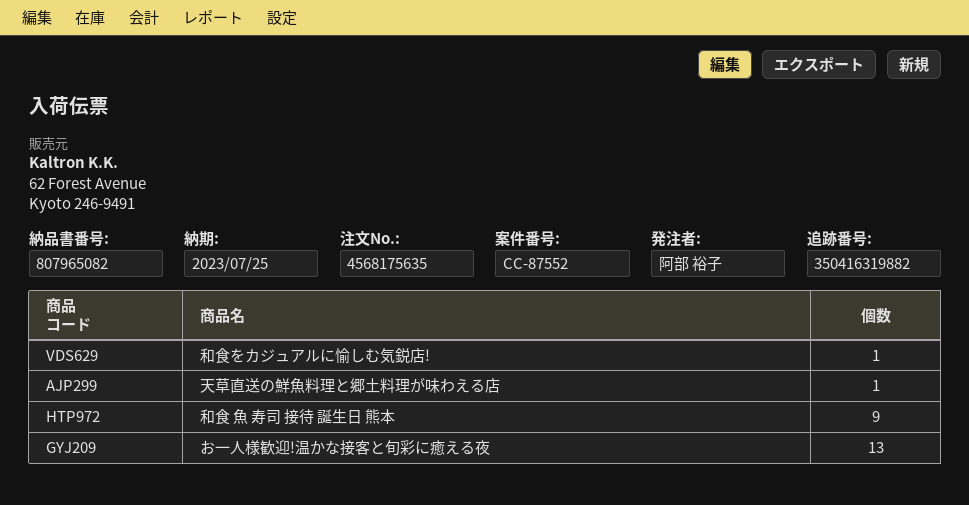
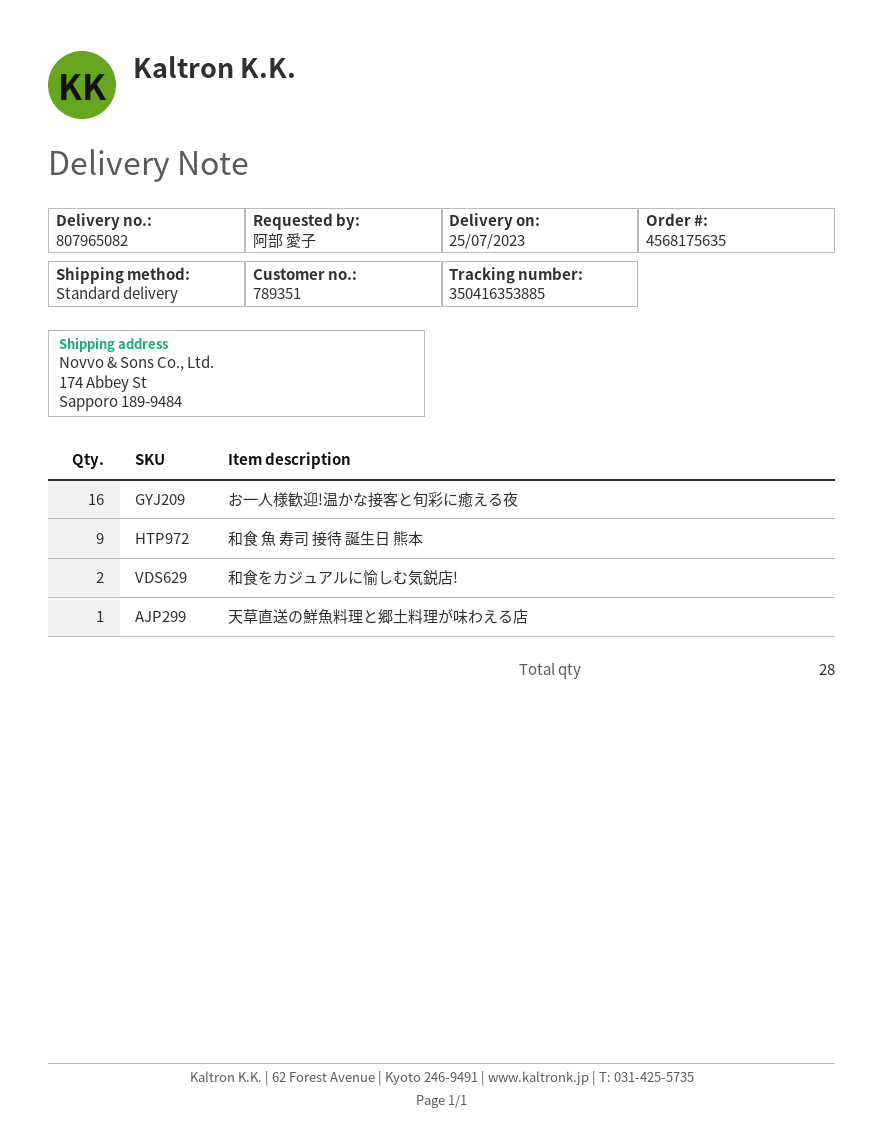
ordered by: 阿部 裕子 -> 阿部 愛子
tracking number: 350416319882 -> 350416353885
和食をカジュアルに愉しむ気鋭店!: 1 -> 2
お一人様歓迎!温かな接客と旬彩に癒える夜: 13 -> 16

